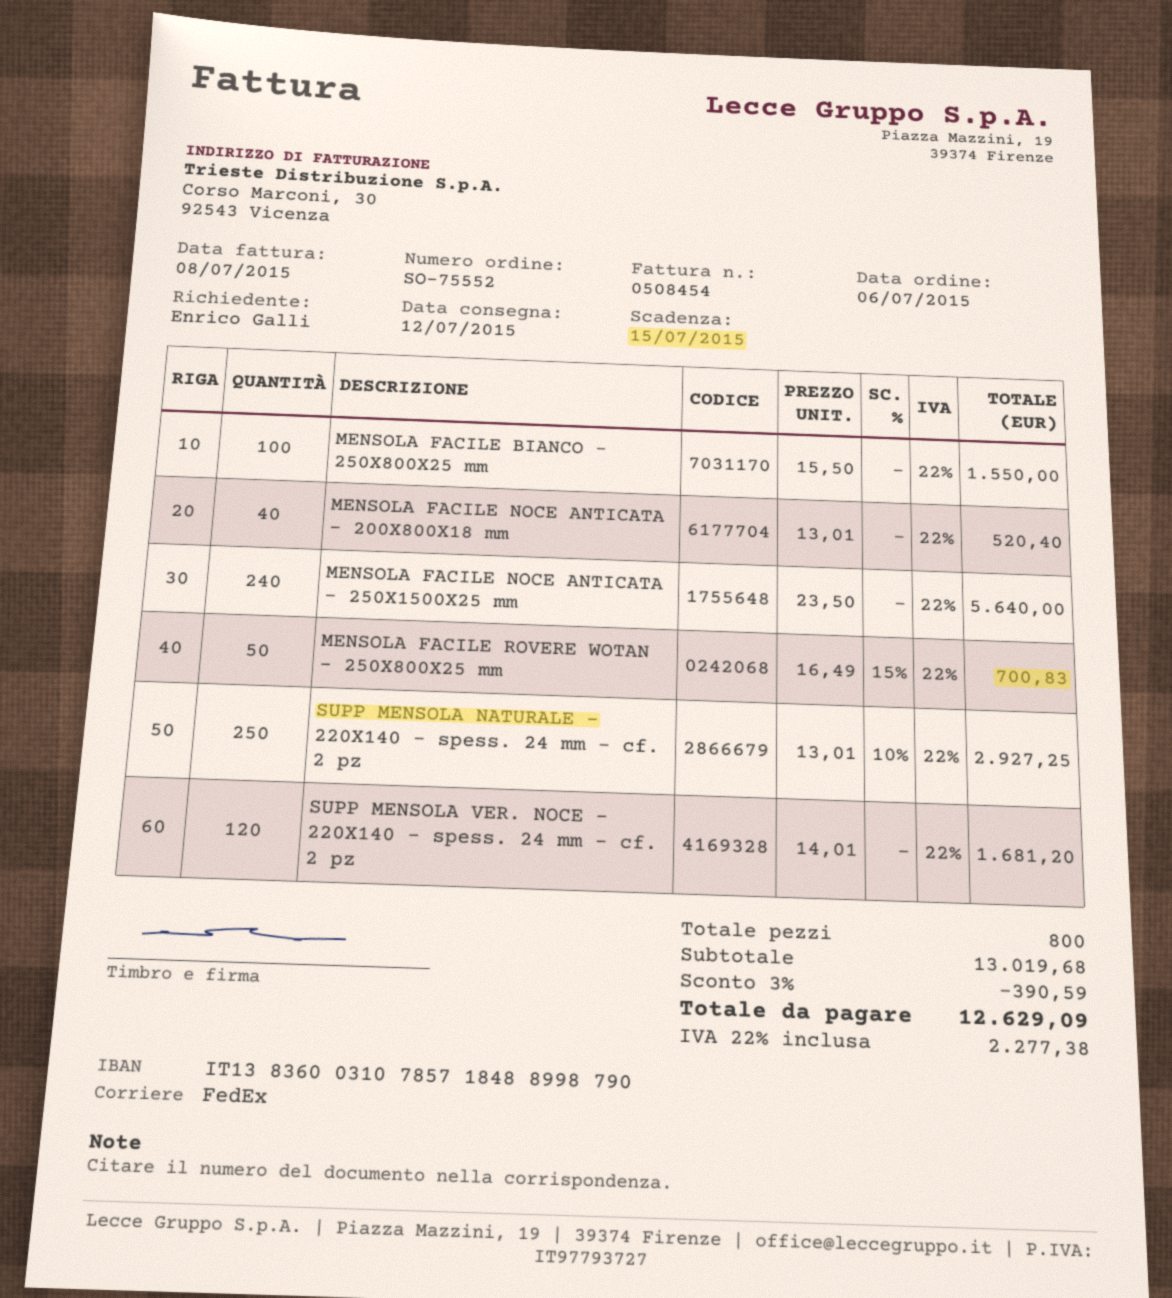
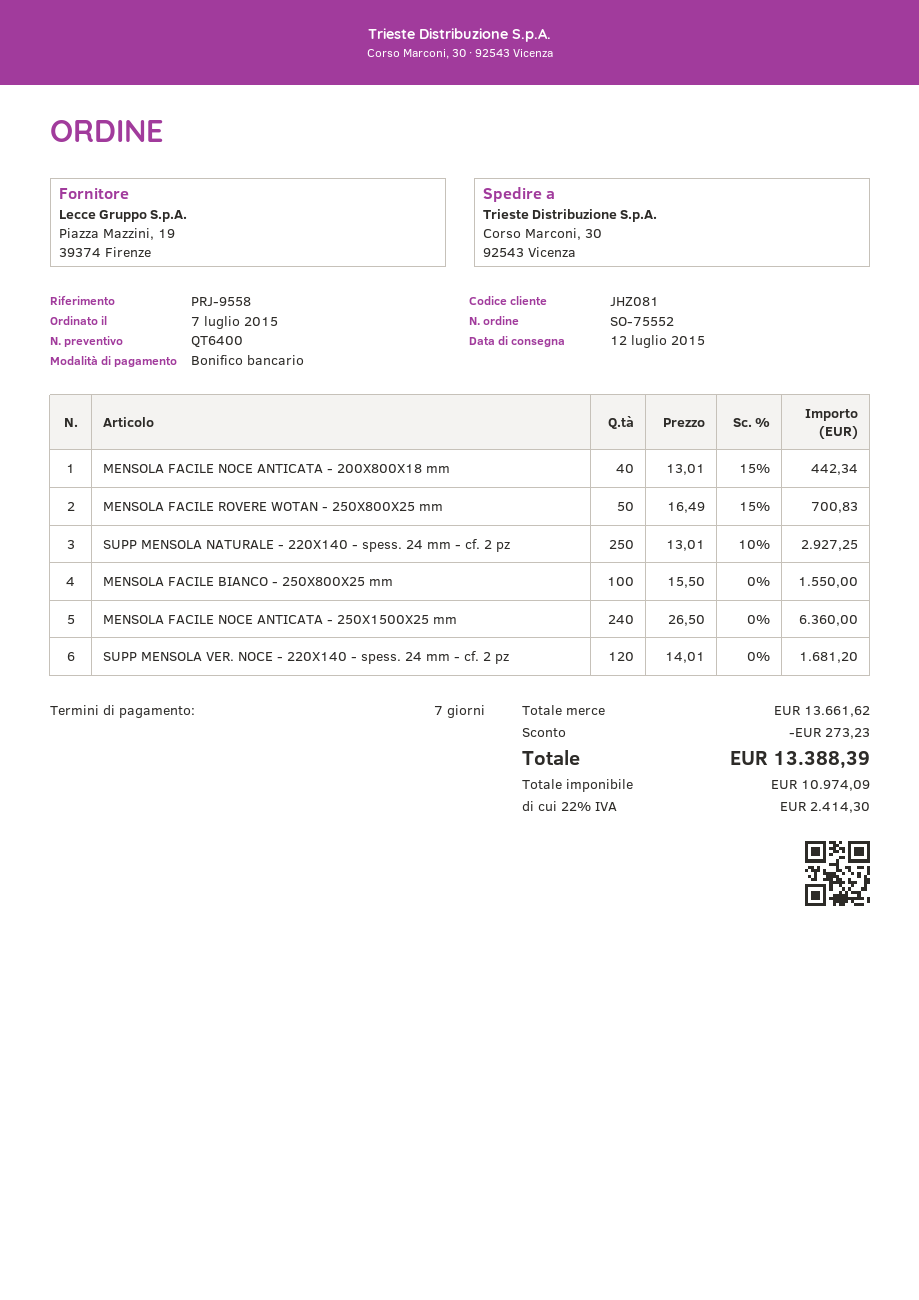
order date: 2015-07-06 -> 2015-07-07
MENSOLA FACILE NOCE ANTICATA - 200X800X18 mm: 40 x 13.01 = 520.40 -> 40 x 13.01 - 15% = 442.34
MENSOLA FACILE NOCE ANTICATA - 250X1500X25 mm: 240 x 23.50 = 5640.00 -> 240 x 26.50 = 6360.00
subtotal: 13019.68 -> 13661.62
discount: 390.59 -> 273.23
tax: 22% = 2277.38 -> 22% = 2414.30
total: 12629.09 -> 13388.39

